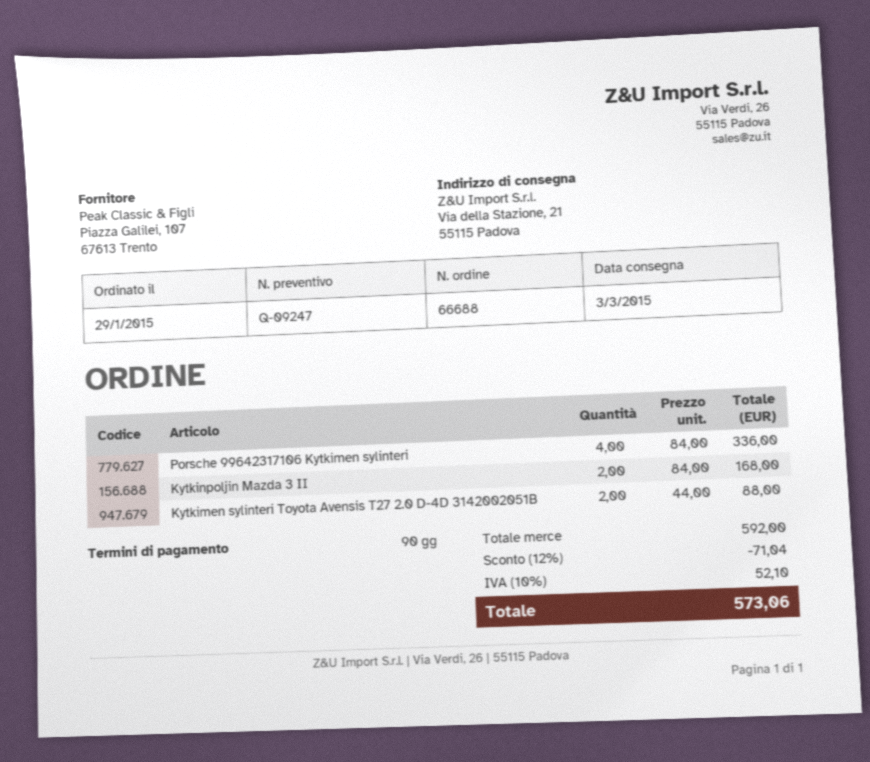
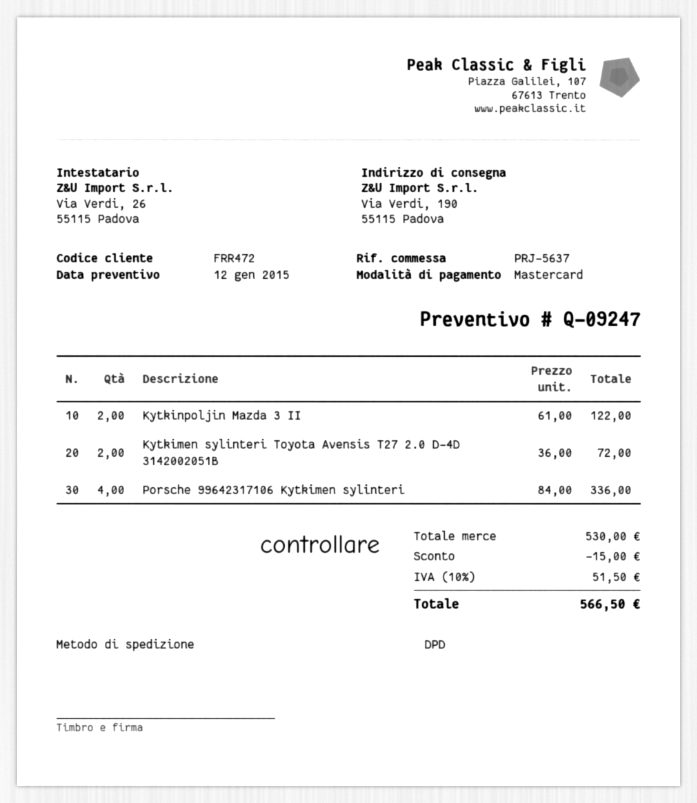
ship to: Via della Stazione, 21, 55115 Padova -> Via Verdi, 190, 55115 Padova
Kytkinpoljin Mazda 3 II: 2 x 84.00 = 168.00 -> 2 x 61.00 = 122.00
Kytkimen sylinteri Toyota Avensis T27 2.0 D-4D 3142002051B: 2 x 44.00 = 88.00 -> 2 x 36.00 = 72.00
subtotal: 592.00 -> 530.00
discount: 71.04 -> 15.00
tax: 10% = 52.10 -> 10% = 51.50
total: 573.06 -> 566.50

